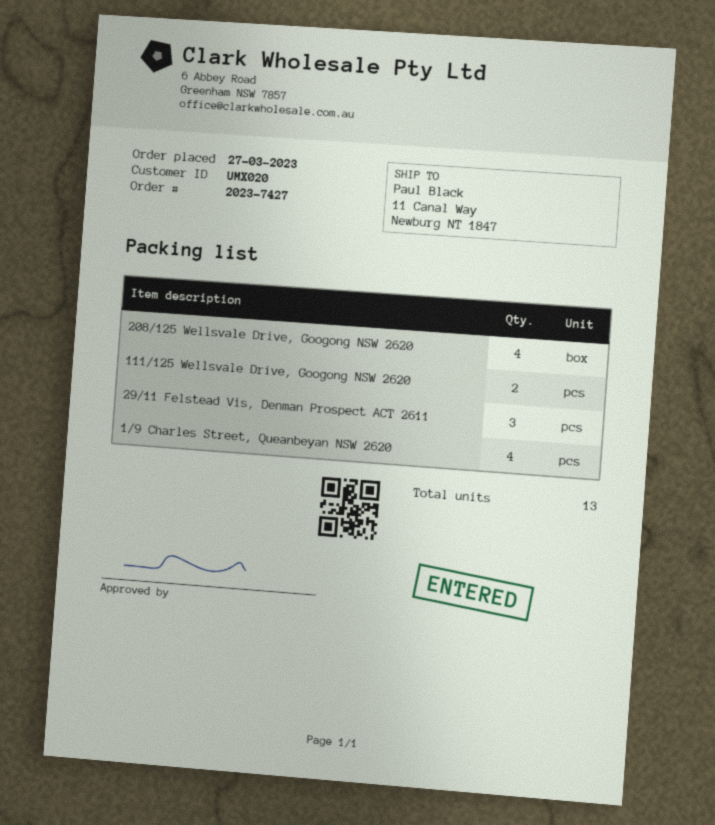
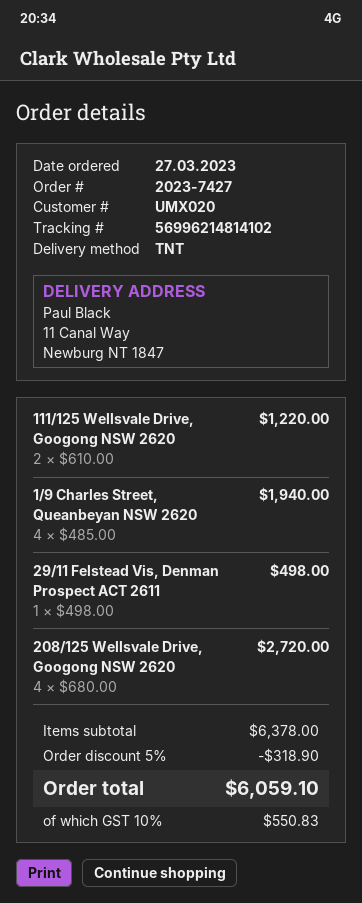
29/11 Felstead Vis, Denman Prospect ACT 2611: 3 -> 1

